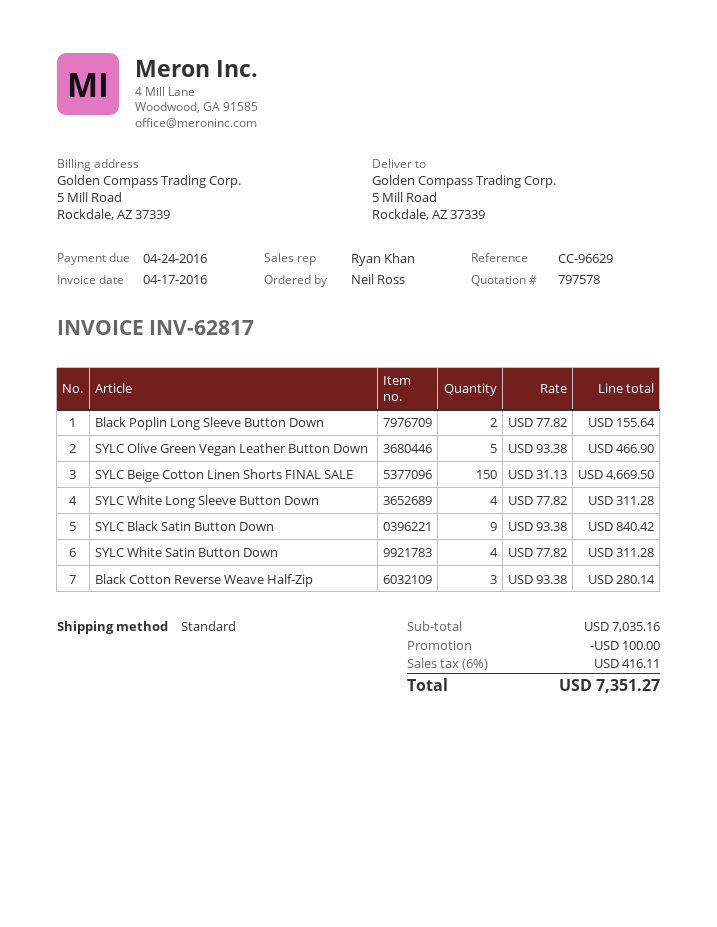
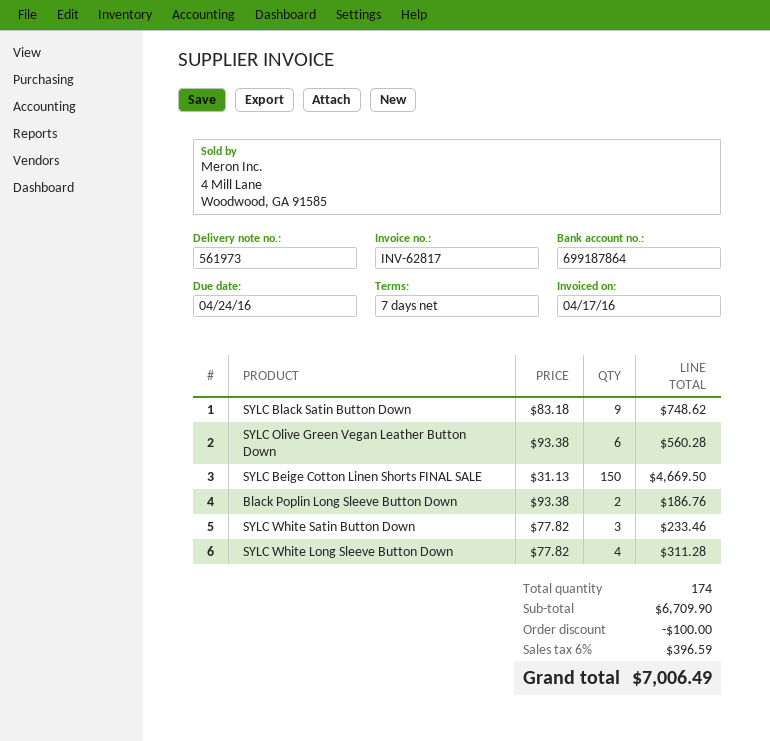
Black Poplin Long Sleeve Button Down: 2 x 77.82 = 155.64 -> 2 x 93.38 = 186.76
SYLC Olive Green Vegan Leather Button Down: 5 x 93.38 = 466.90 -> 6 x 93.38 = 560.28
SYLC Black Satin Button Down: 9 x 93.38 = 840.42 -> 9 x 83.18 = 748.62
SYLC White Satin Button Down: 4 x 77.82 = 311.28 -> 3 x 77.82 = 233.46
Black Cotton Reverse Weave Half-Zip: 3 x 93.38 = 280.14 -> none
subtotal: 7035.16 -> 6709.90
tax: 6% = 416.11 -> 6% = 396.59
total: 7351.27 -> 7006.49

